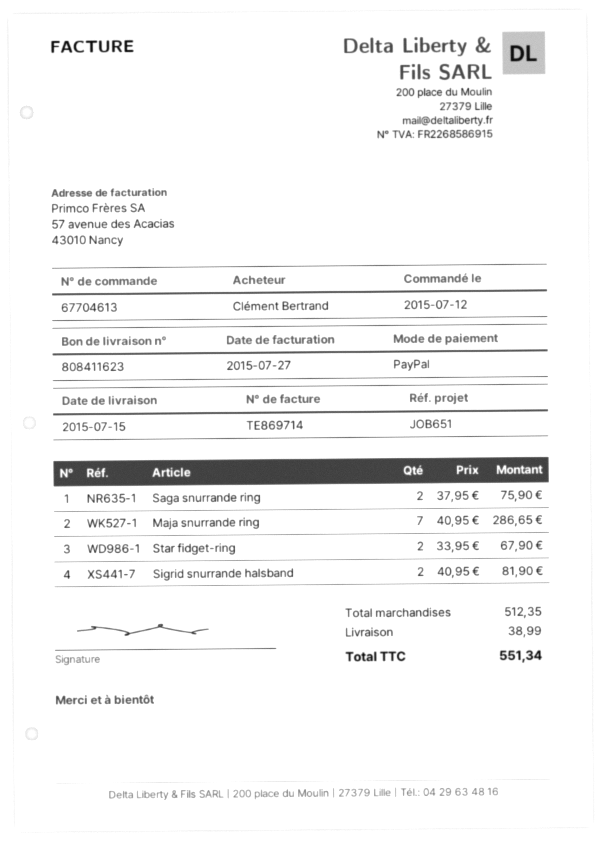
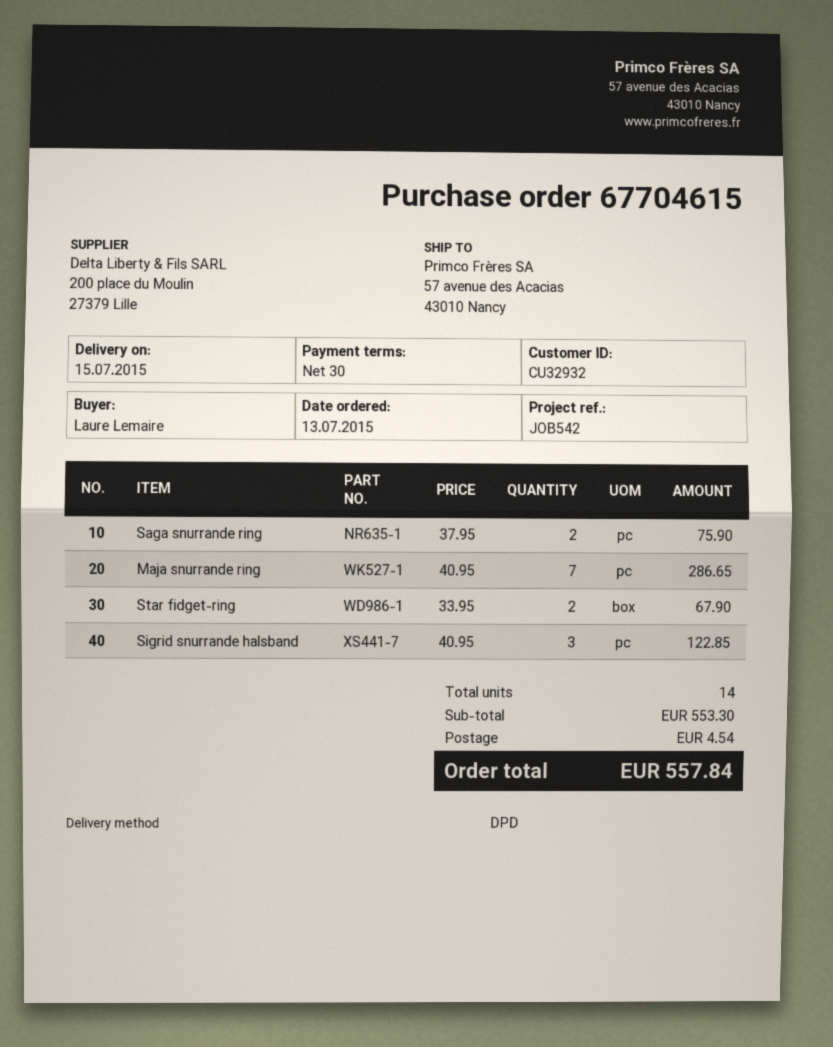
order number: 67704613 -> 67704615
order date: 2015-07-12 -> 2015-07-13
reference: JOB651 -> JOB542
ordered by: Clément Bertrand -> Laure Lemaire
Sigrid snurrande halsband: 2 x 40.95 = 81.90 -> 3 x 40.95 = 122.85
subtotal: 512.35 -> 553.30
shipping: 38.99 -> 4.54
total: 551.34 -> 557.84

